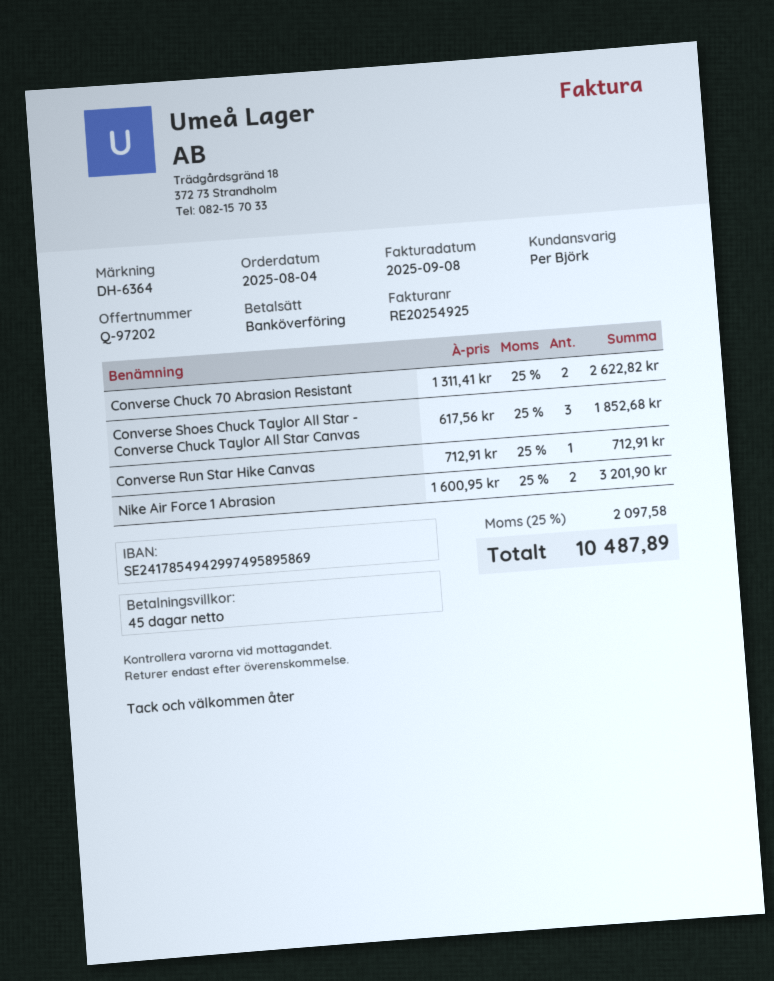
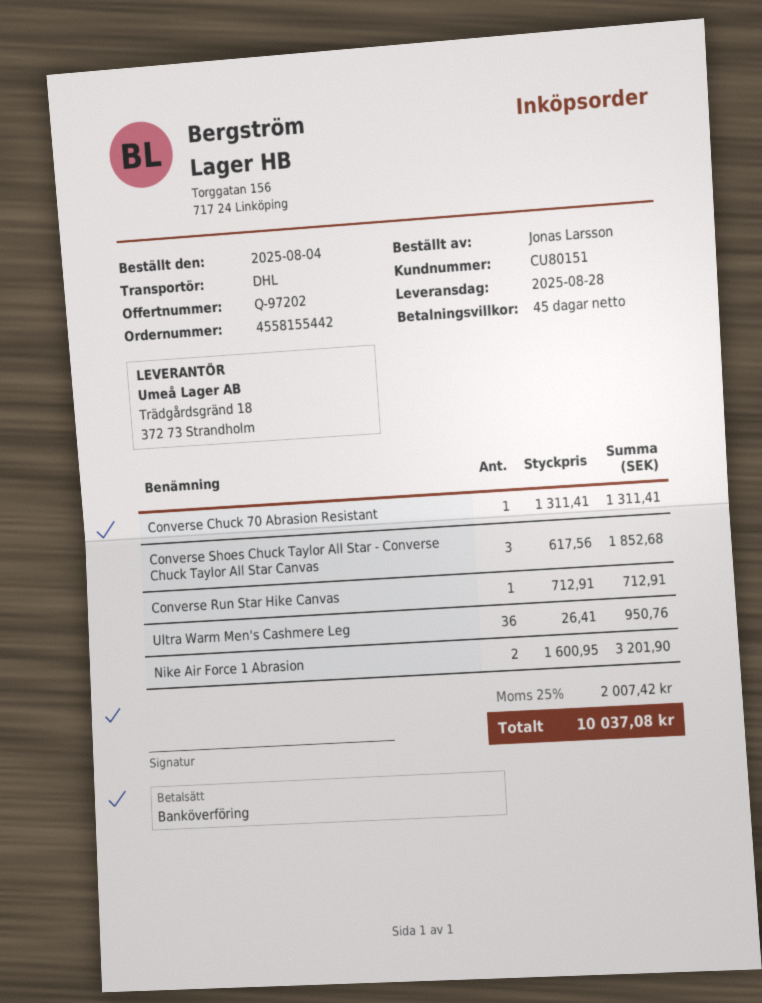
Converse Chuck 70 Abrasion Resistant: 2 x 1311.41 = 2622.82 -> 1 x 1311.41 = 1311.41
Ultra Warm Men's Cashmere Leg: none -> 36 x 26.41 = 950.76
tax: 25% = 2097.58 -> 25% = 2007.42
total: 10487.89 -> 10037.08

